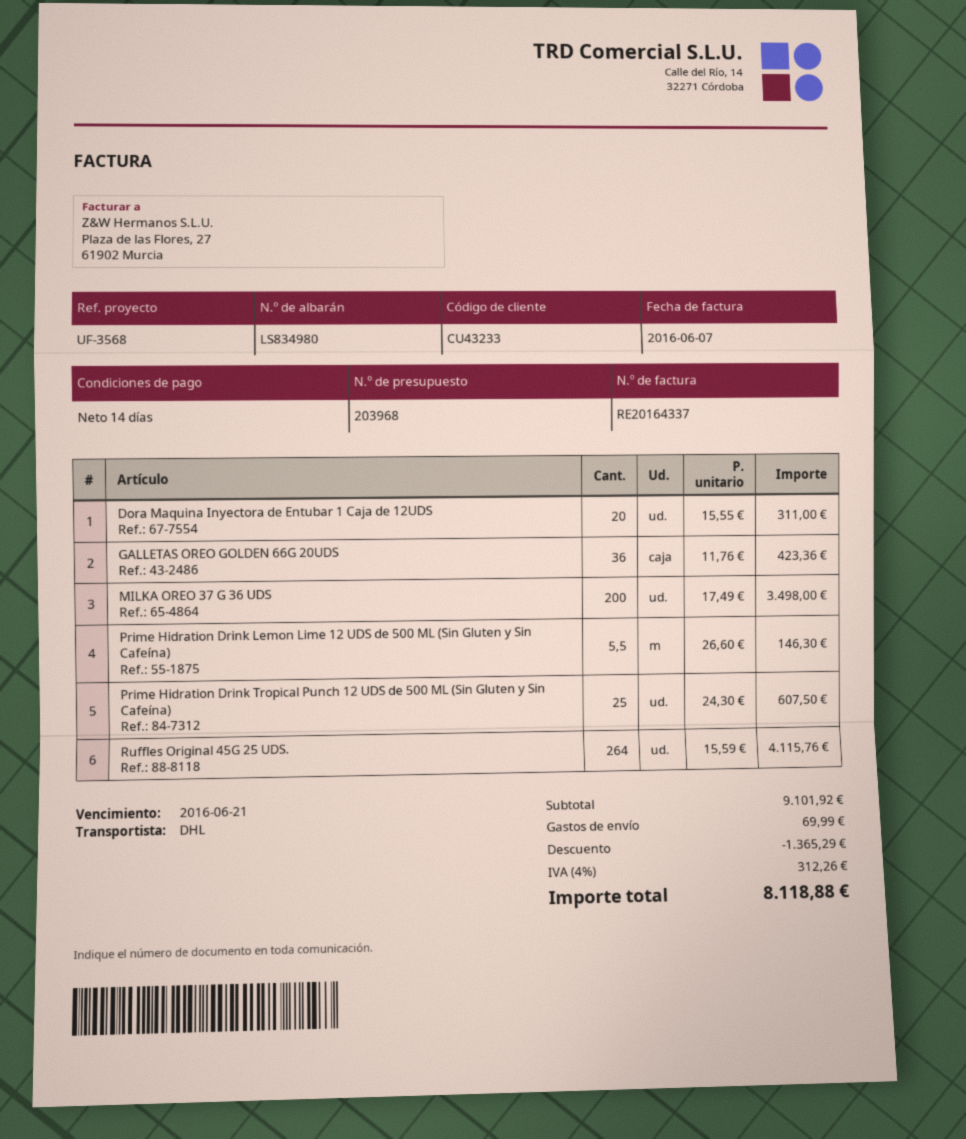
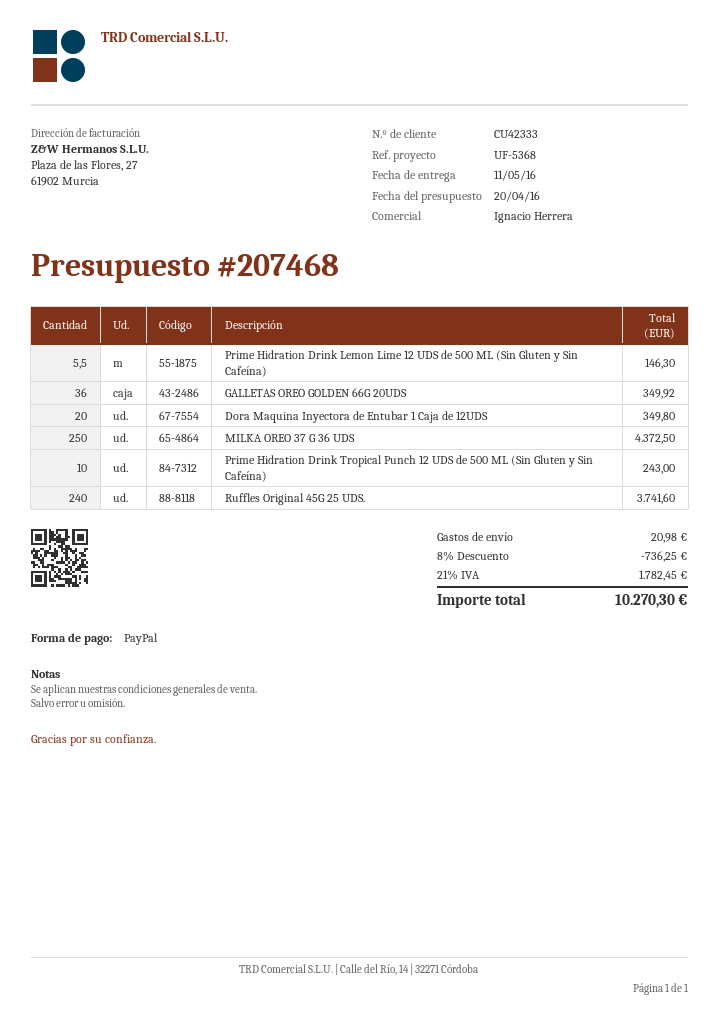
quote number: 203968 -> 207468
customer number: CU43233 -> CU42333
reference: UF-3568 -> UF-5368
Dora Maquina Inyectora de Entubar 1 Caja de 12UDS: 20 for 311.00 -> 20 for 349.80
GALLETAS OREO GOLDEN 66G 20UDS: 36 for 423.36 -> 36 for 349.92
MILKA OREO 37 G 36 UDS: 200 for 3498.00 -> 250 for 4372.50
Prime Hidration Drink Tropical Punch 12 UDS de 500 ML (Sin Gluten y Sin Cafeína): 25 for 607.50 -> 10 for 243.00
Ruffles Original 45G 25 UDS.: 264 for 4115.76 -> 240 for 3741.60
discount: 1365.29 -> 736.25
shipping: 69.99 -> 20.98
tax: 4% = 312.26 -> 21% = 1782.45
total: 8118.88 -> 10270.30

